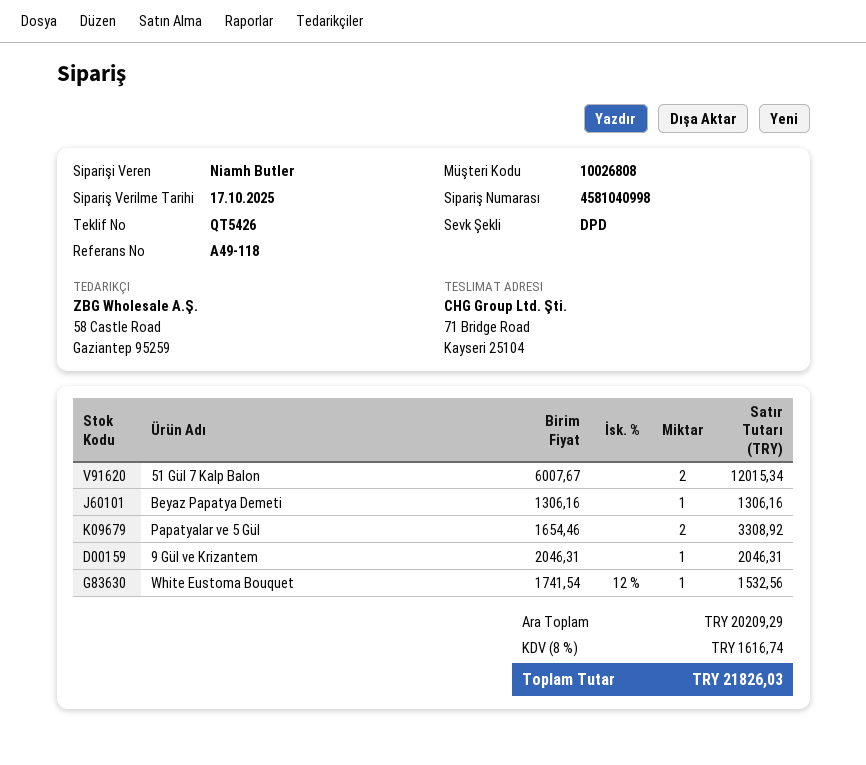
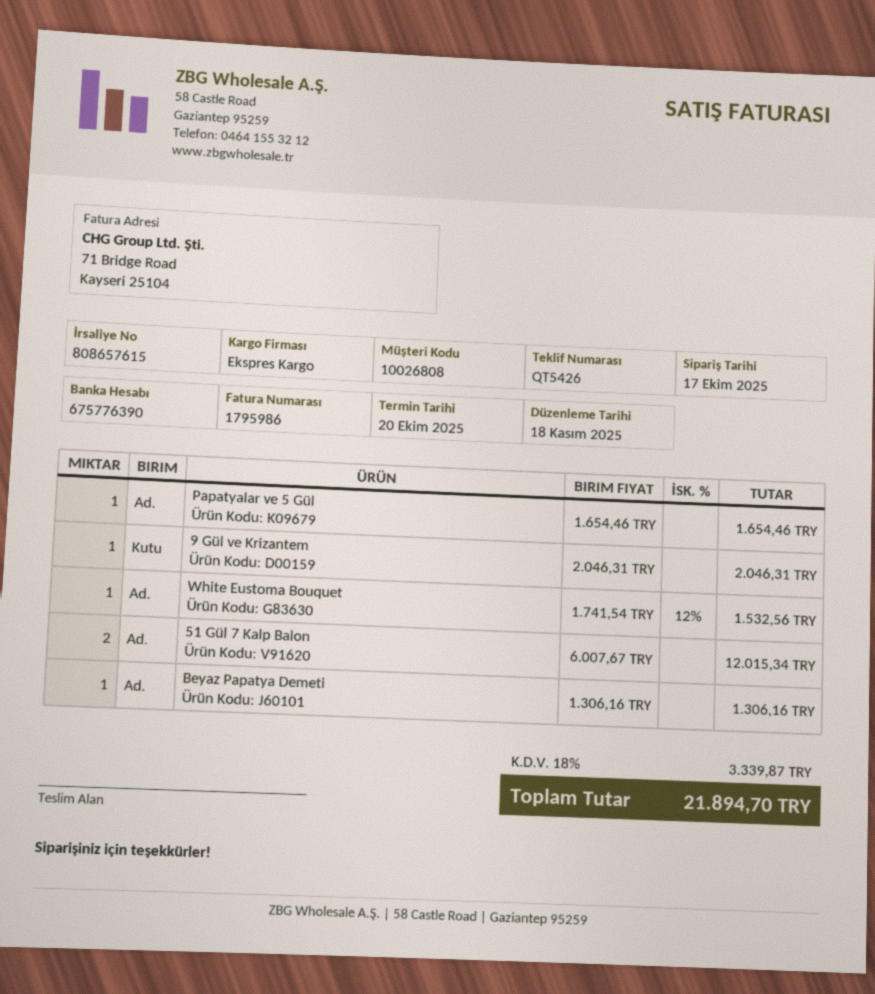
shipping method: DPD -> express
Papatyalar ve 5 Gül: 2 x 1654.46 = 3308.92 -> 1 x 1654.46 = 1654.46
tax: 8% = 1616.74 -> 18% = 3339.87
total: 21826.03 -> 21894.70

